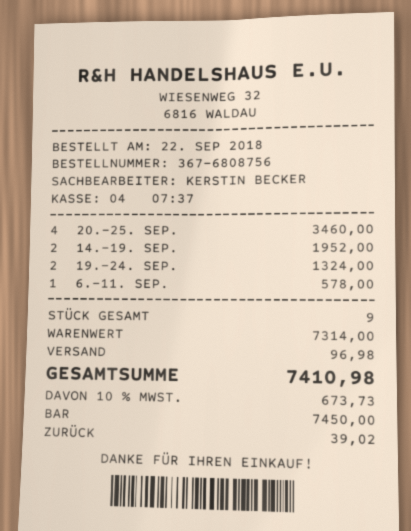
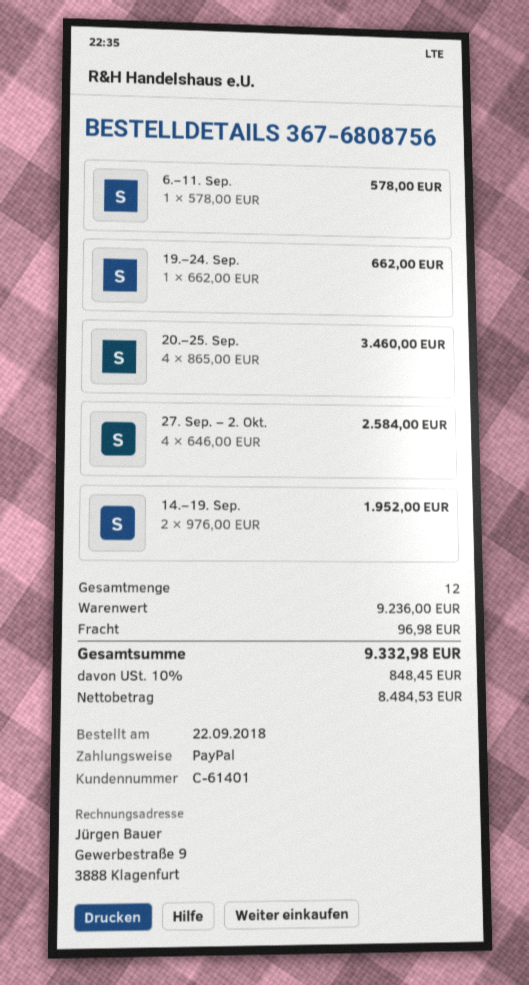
payment method: cash -> PayPal
19.–24. SEP.: 2 for 1324.00 -> 1 for 662.00
27. Sep. – 2. Okt.: none -> 4 for 2584.00
total quantity: 9 -> 12
subtotal: 7314.00 -> 9236.00
tax: 10% = 673.73 -> 10% = 848.45
total: 7410.98 -> 9332.98

